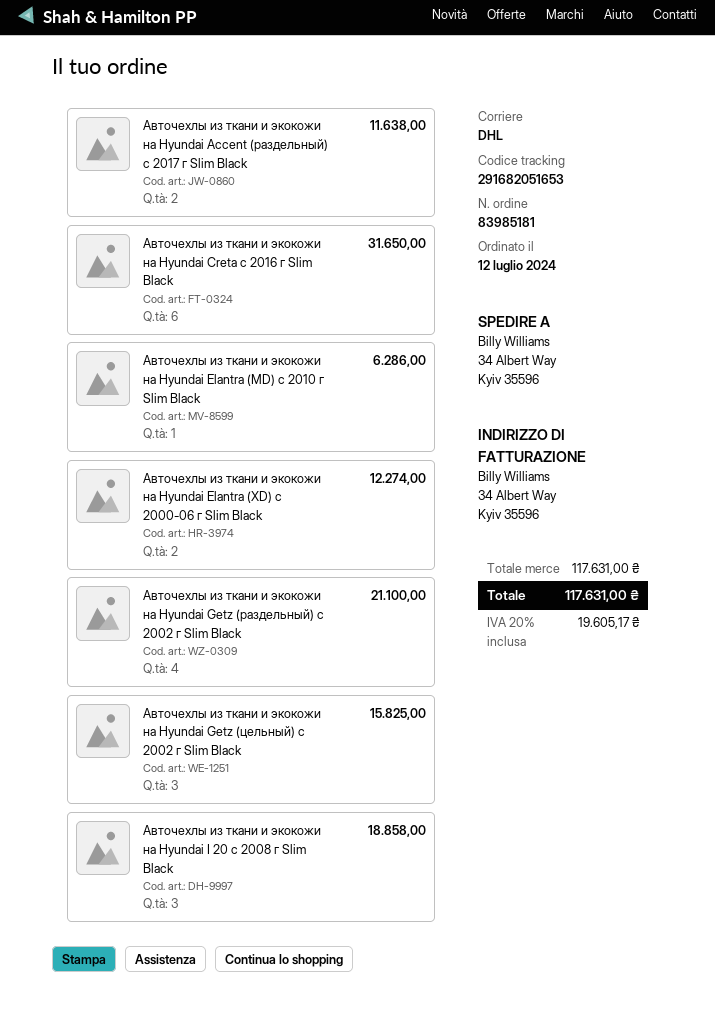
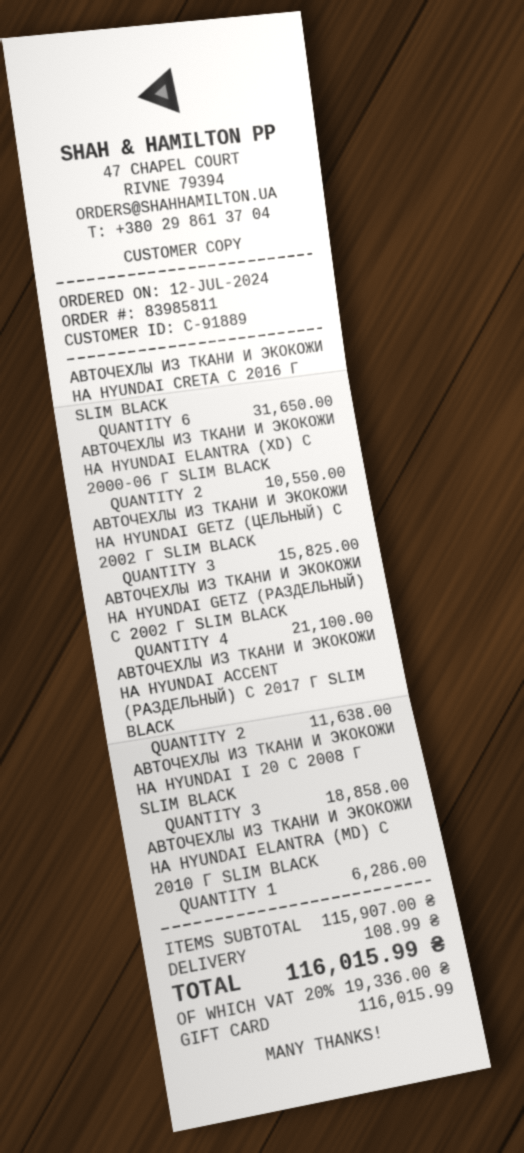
order number: 83985181 -> 83985811
Авточехлы из ткани и экокожи на Hyundai Elantra (XD) с 2000-06 г Slim Black: 2 for 12274.00 -> 2 for 10550.00
subtotal: 117631.00 -> 115907.00
shipping: none -> 108.99
tax: 20% = 19605.17 -> 20% = 19336.00
total: 117631.00 -> 116015.99

